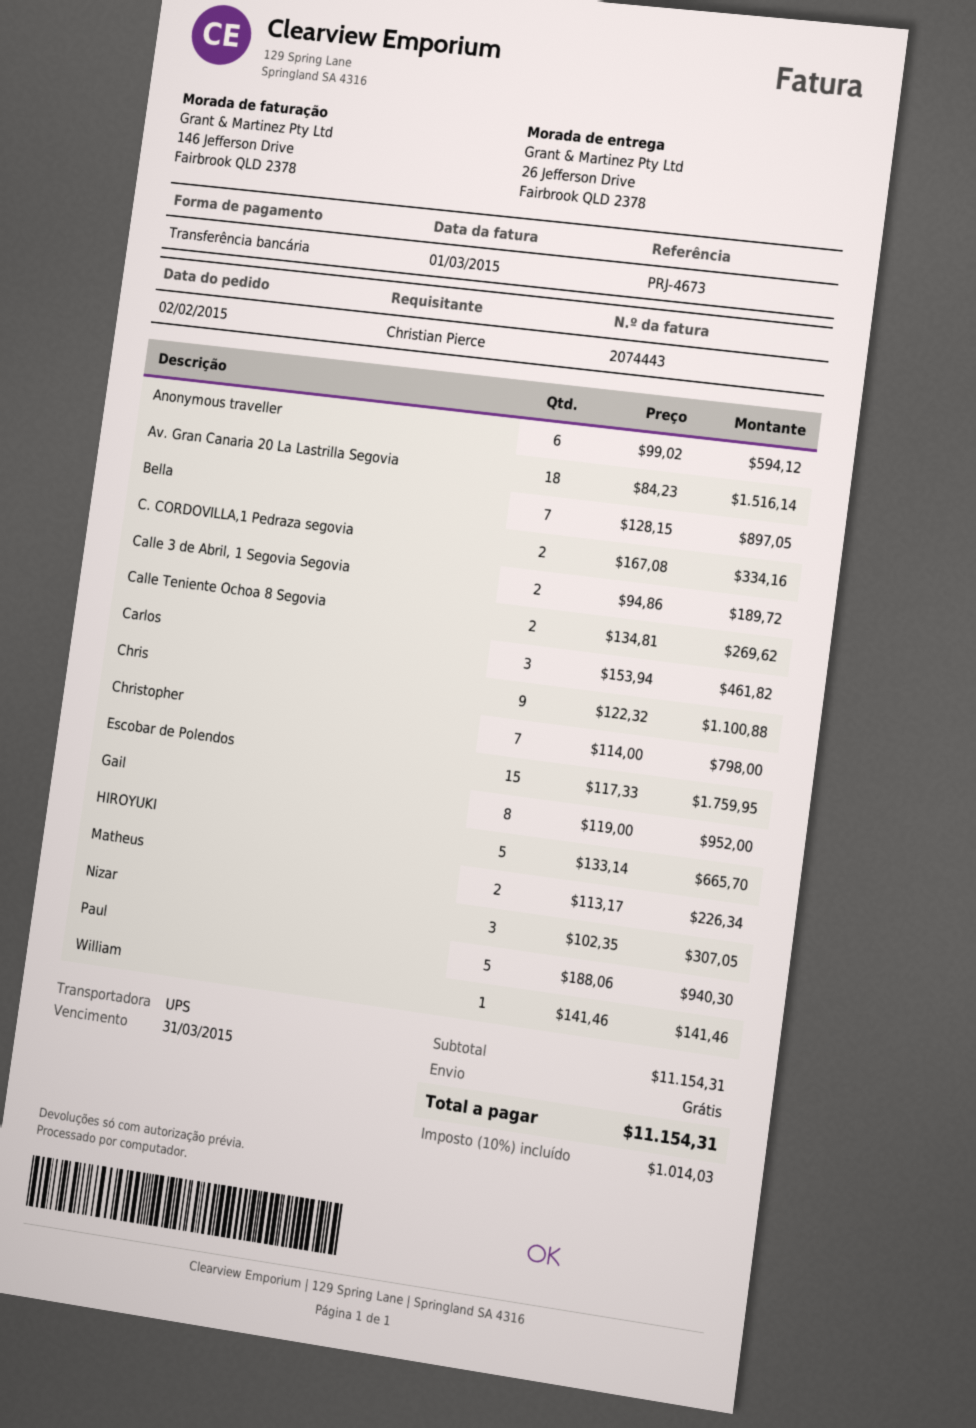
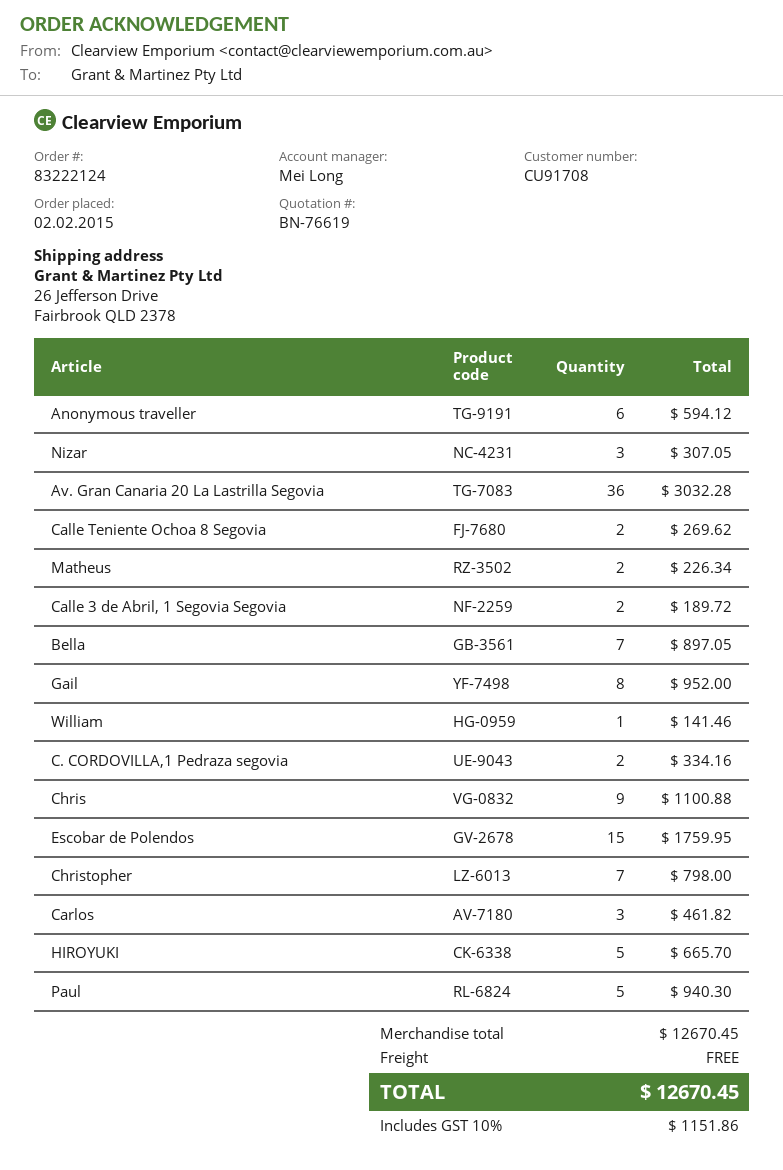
Av. Gran Canaria 20 La Lastrilla Segovia: 18 for 1516.14 -> 36 for 3032.28
subtotal: 11154.31 -> 12670.45
tax: 10% = 1014.03 -> 10% = 1151.86
total: 11154.31 -> 12670.45

